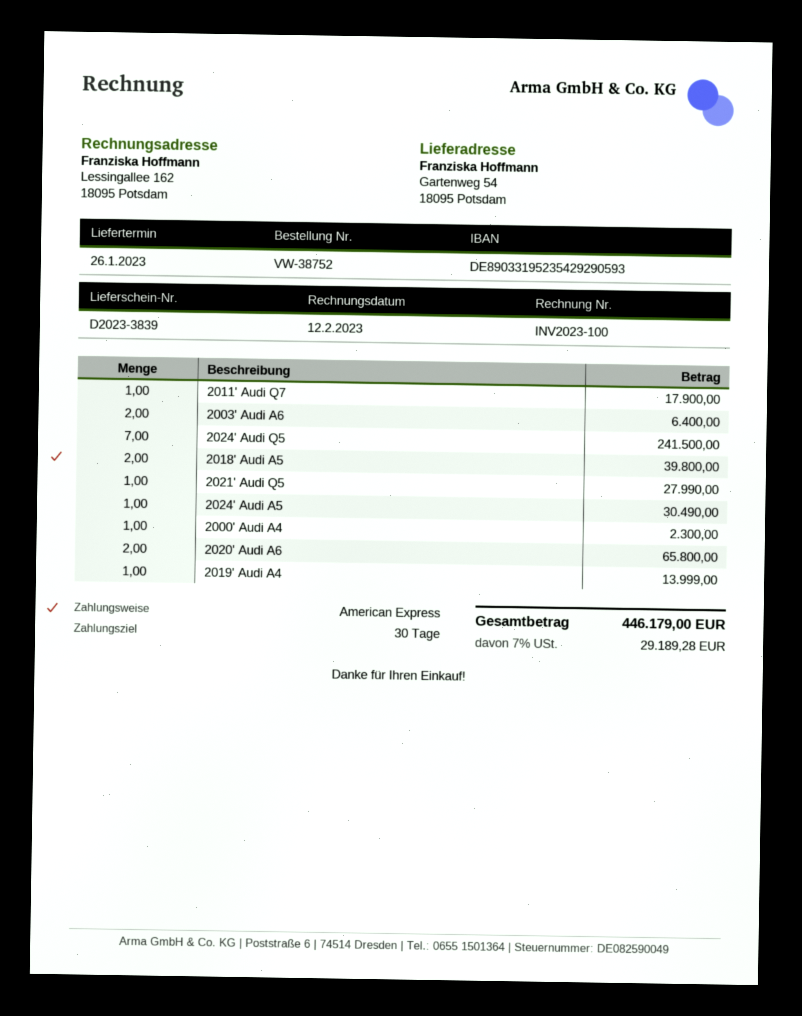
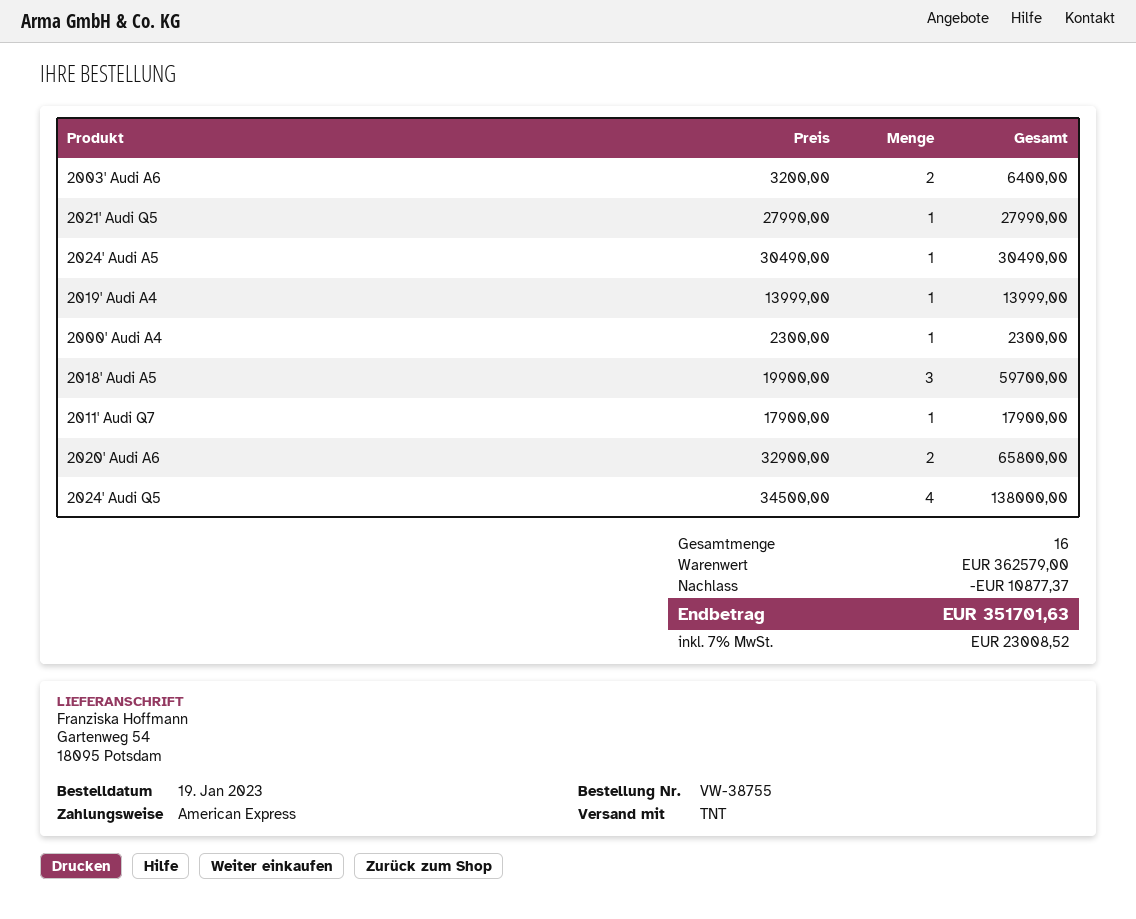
order number: VW-38752 -> VW-38755
2024' Audi Q5: 7 for 241500.00 -> 4 for 138000.00
2018' Audi A5: 2 for 39800.00 -> 3 for 59700.00
discount: none -> 10877.37
tax: 7% = 29189.28 -> 7% = 23008.52
total: 446179.00 -> 351701.63

